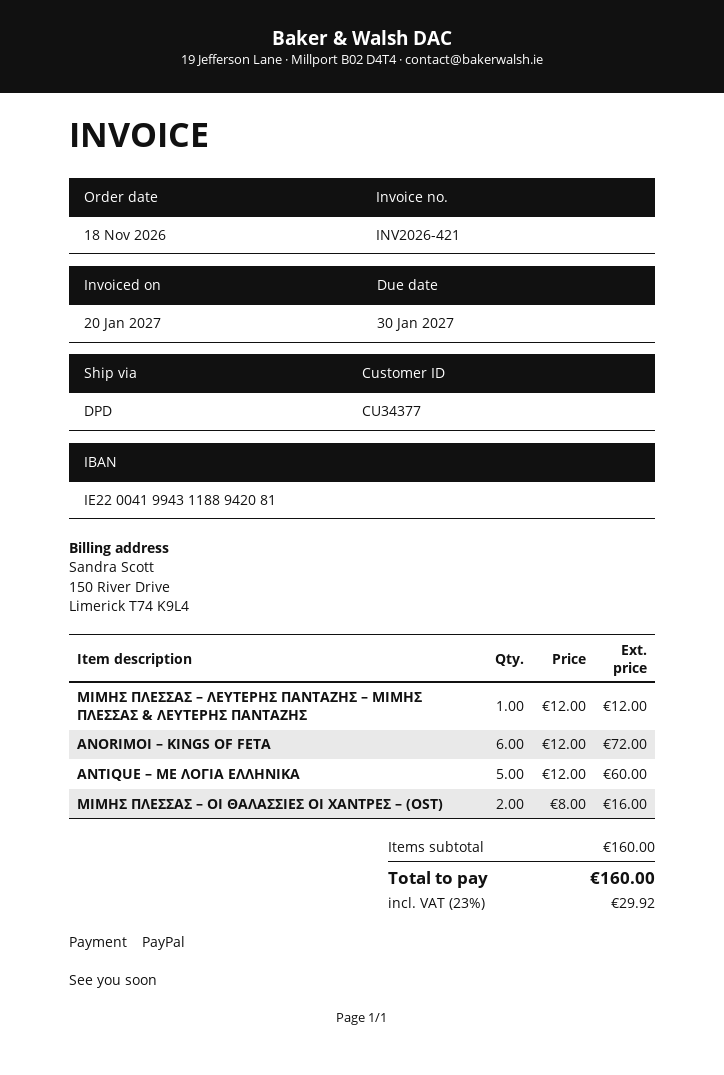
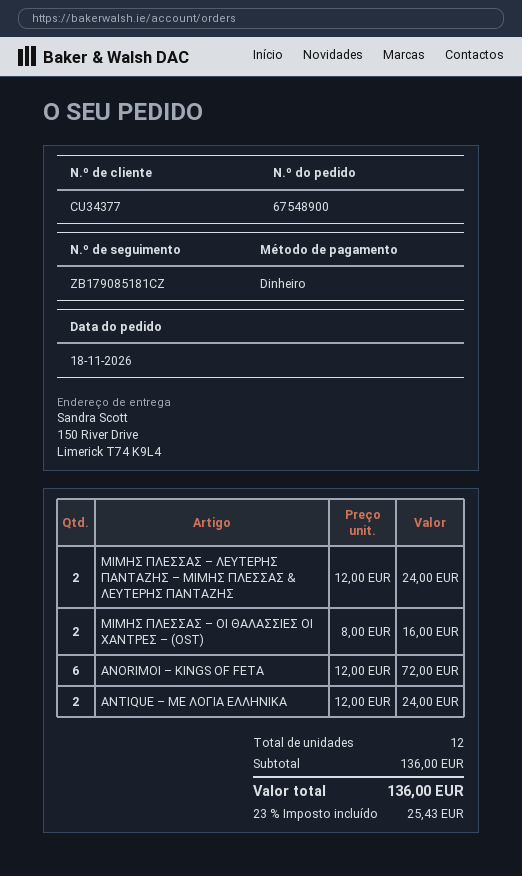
payment method: PayPal -> cash
ΜΙΜΗΣ ΠΛΕΣΣΑΣ – ΛΕΥΤΕΡΗΣ ΠΑΝΤΑΖΗΣ – ΜΙΜΗΣ ΠΛΕΣΣΑΣ & ΛΕΥΤΕΡΗΣ ΠΑΝΤΑΖΗΣ: 1 x 12.00 = 12.00 -> 2 x 12.00 = 24.00
ANTIQUE – ΜΕ ΛΟΓΙΑ ΕΛΛΗΝΙΚΑ: 5 x 12.00 = 60.00 -> 2 x 12.00 = 24.00
subtotal: 160.00 -> 136.00
tax: 23% = 29.92 -> 23% = 25.43
total: 160.00 -> 136.00

